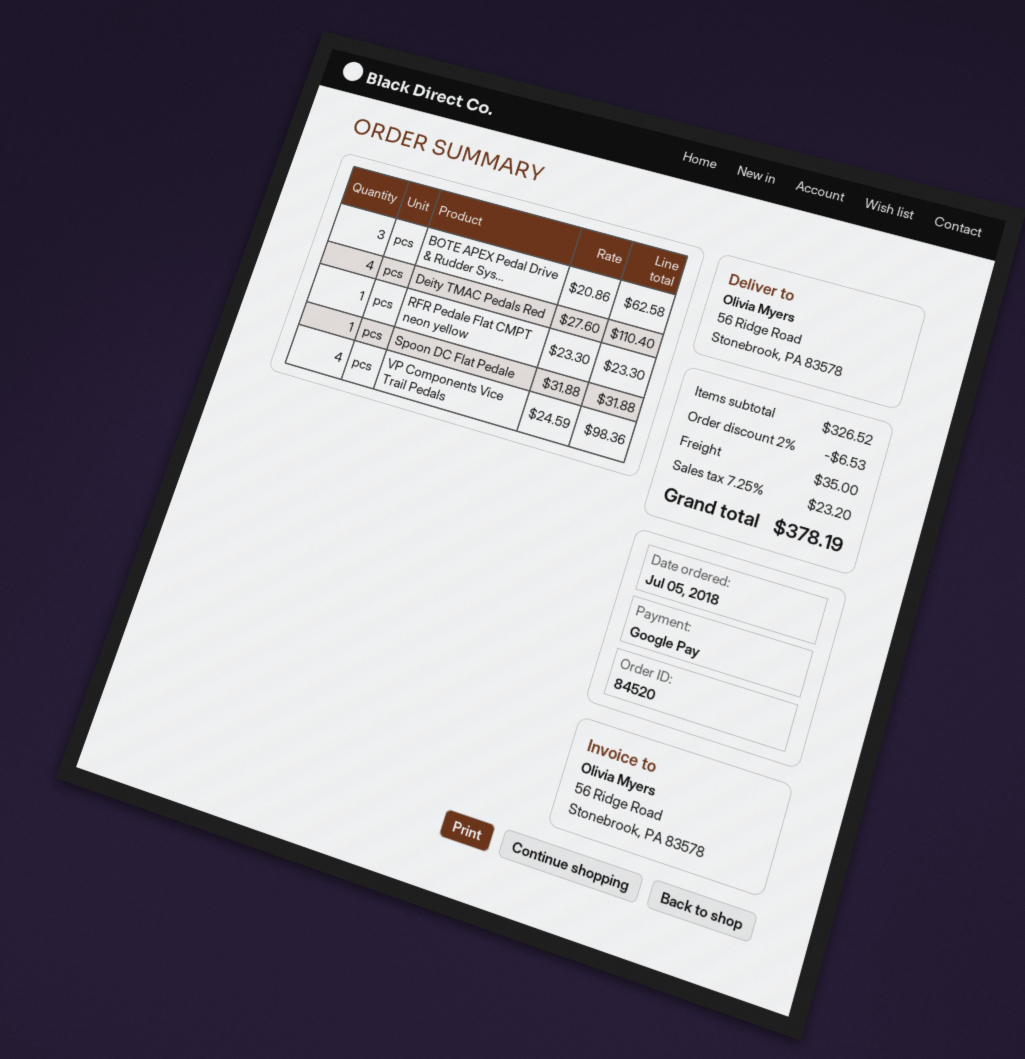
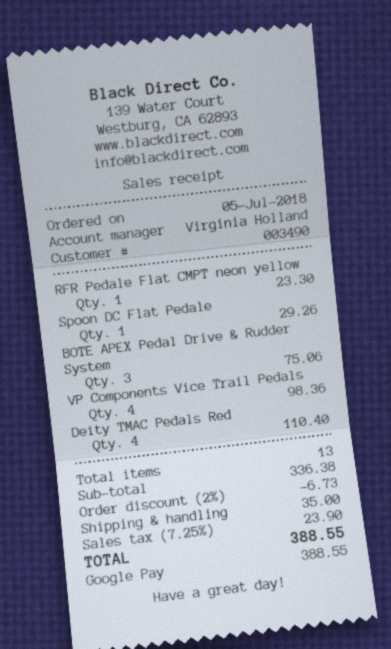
BOTE APEX Pedal Drive & Rudder Sys...: 3 for 62.58 -> 3 for 75.06
Spoon DC Flat Pedale: 1 for 31.88 -> 1 for 29.26
subtotal: 326.52 -> 336.38
discount: 2% = 6.53 -> 2% = 6.73
tax: 7.25% = 23.20 -> 7.25% = 23.90
total: 378.19 -> 388.55

